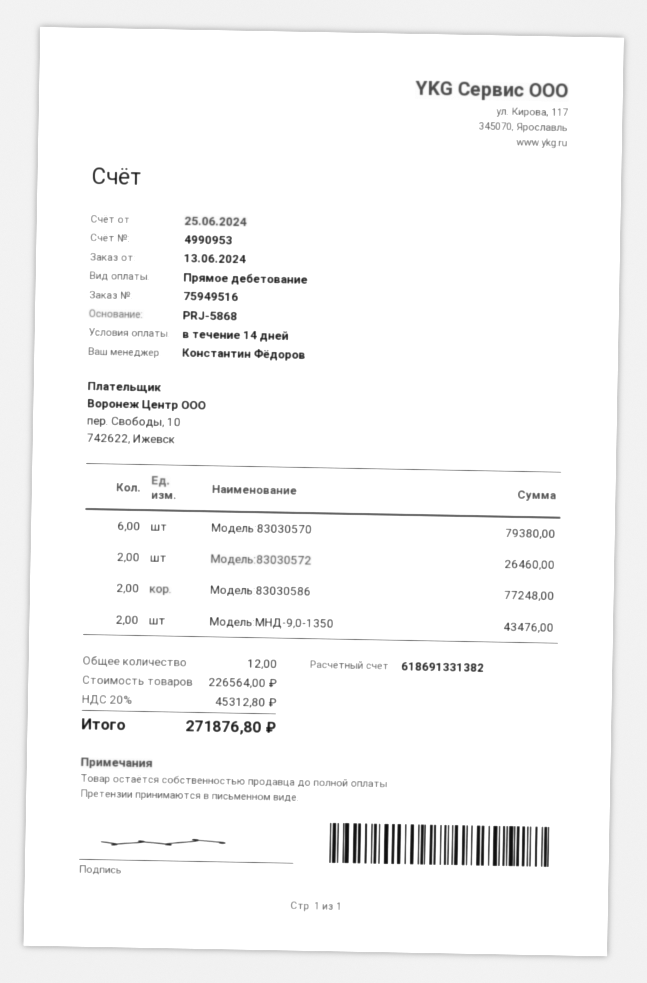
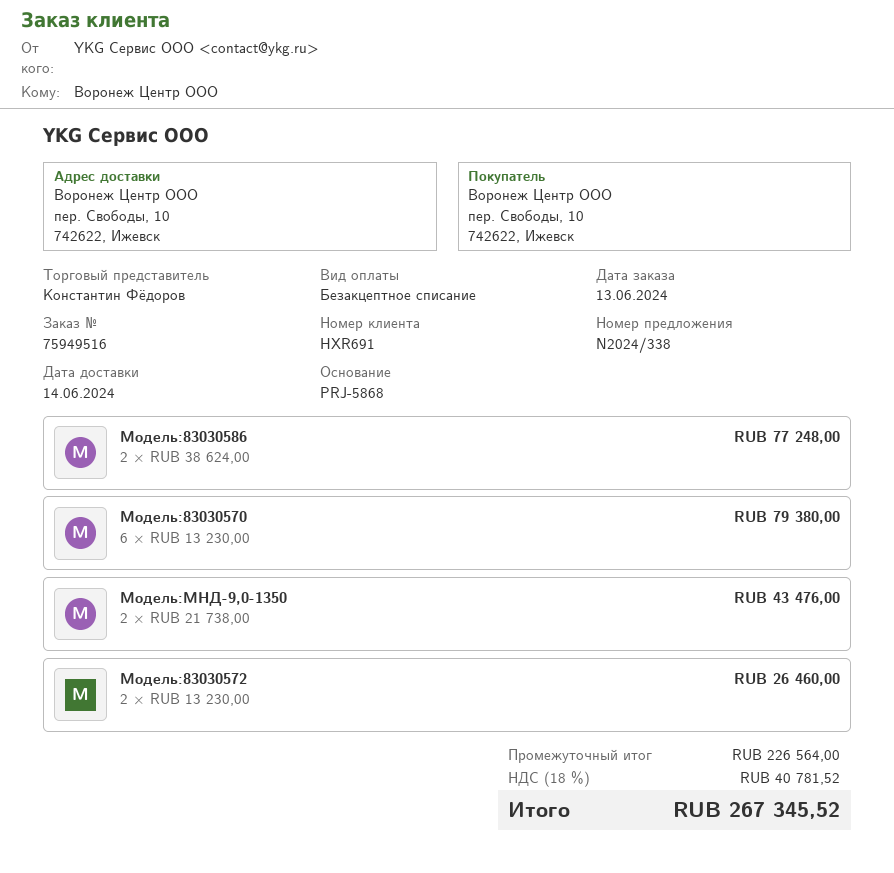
tax: 20% = 45312.80 -> 18% = 40781.52
total: 271876.80 -> 267345.52

